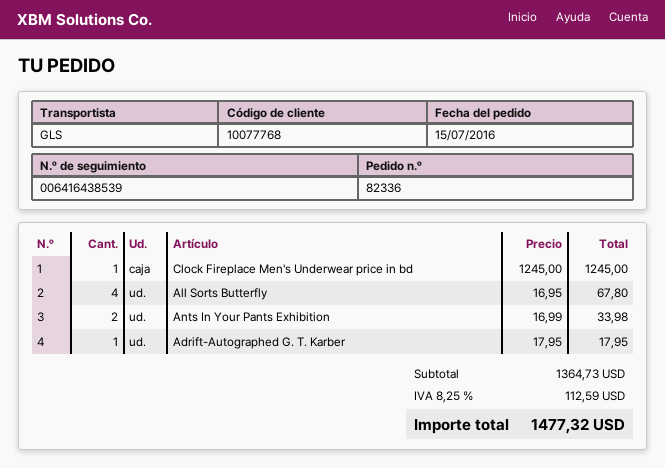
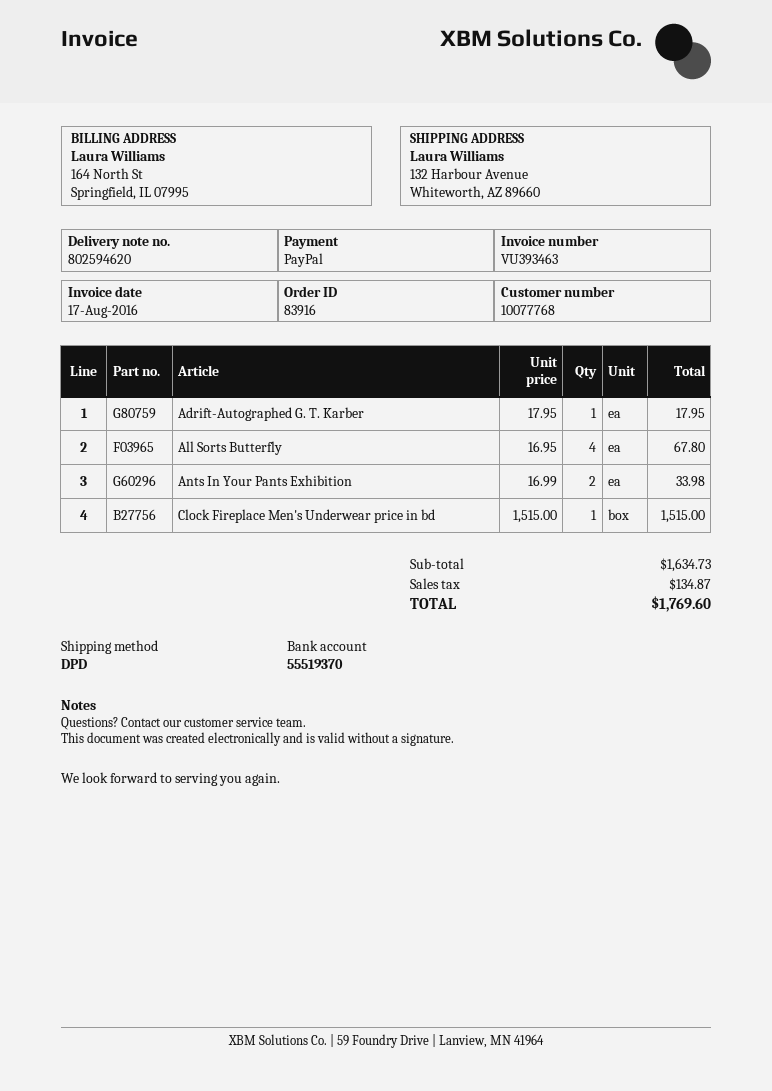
order number: 82336 -> 83916
shipping method: GLS -> DPD
Clock Fireplace Men's Underwear price in bd: 1 x 1245.00 = 1245.00 -> 1 x 1515.00 = 1515.00
subtotal: 1364.73 -> 1634.73
tax: 112.59 -> 134.87
total: 1477.32 -> 1769.60

